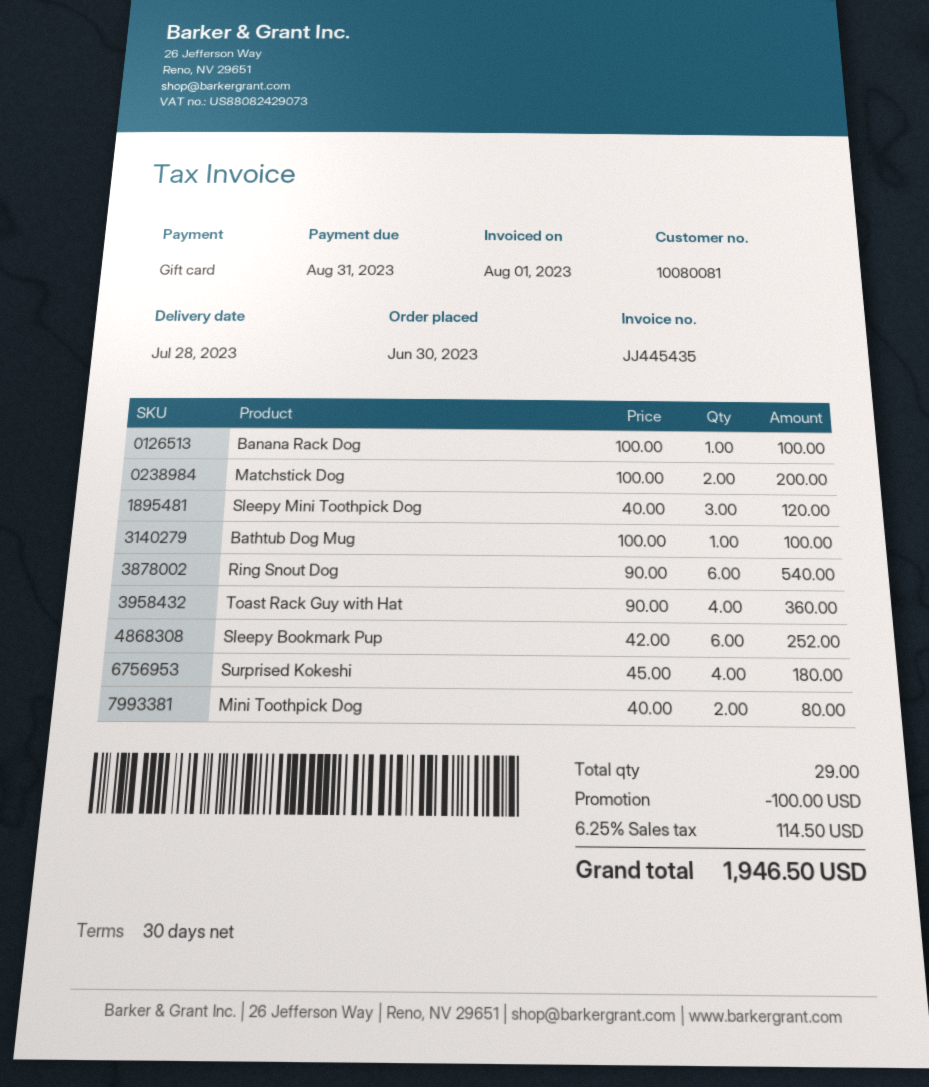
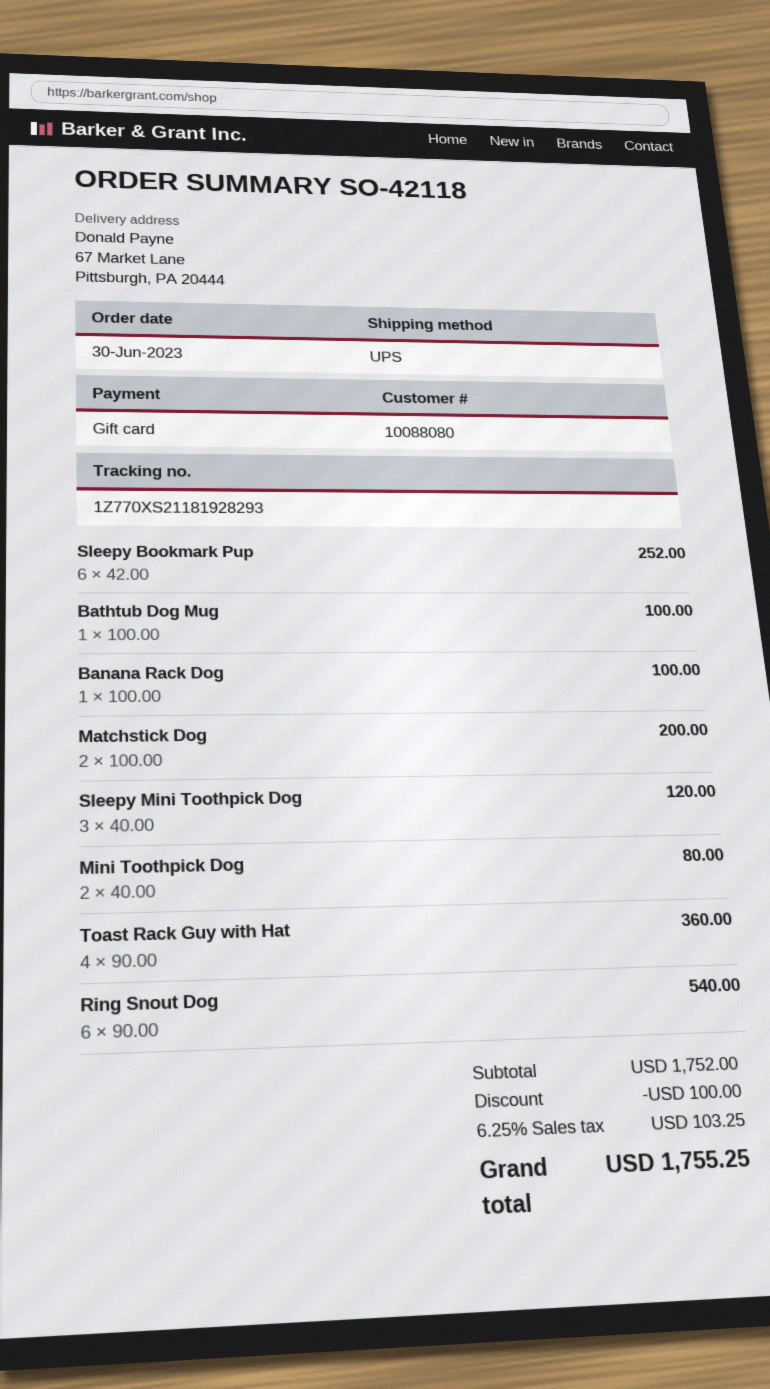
customer number: 10080081 -> 10088080
Surprised Kokeshi: 4 x 45.00 = 180.00 -> none
tax: 6.25% = 114.50 -> 6.25% = 103.25
total: 1946.50 -> 1755.25

